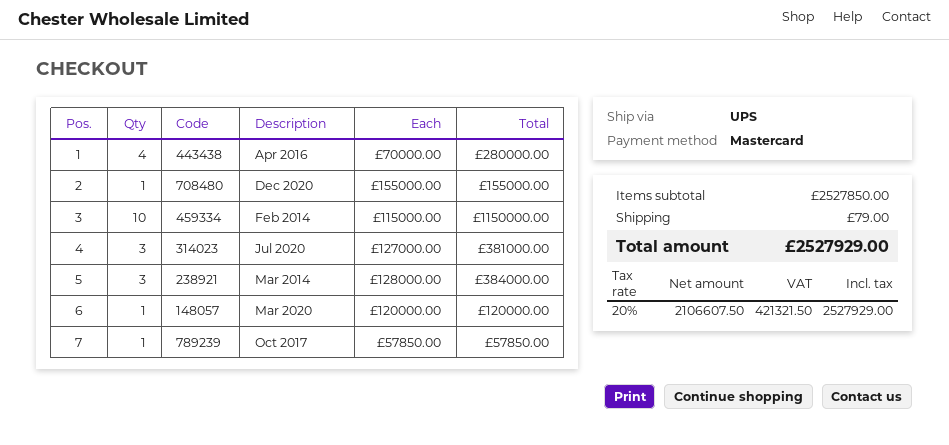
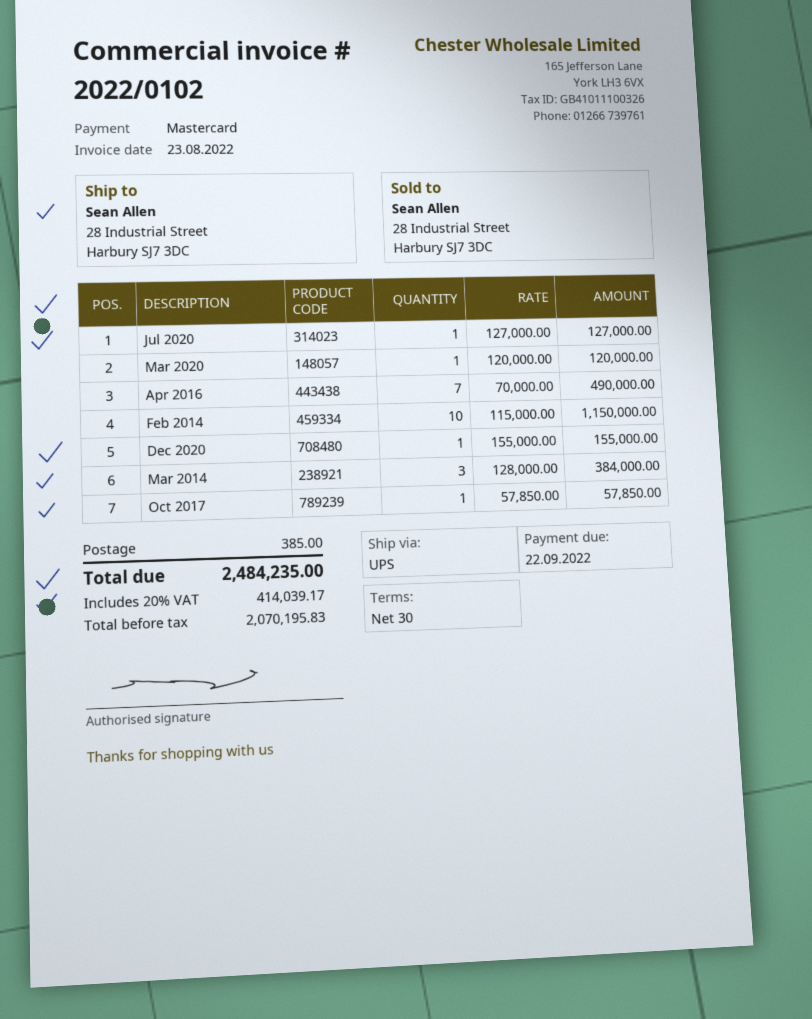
Apr 2016: 4 x 70000.00 = 280000.00 -> 7 x 70000.00 = 490000.00
Jul 2020: 3 x 127000.00 = 381000.00 -> 1 x 127000.00 = 127000.00
shipping: 79.00 -> 385.00
net: 2106607.50 -> 2070195.83
tax: 20% = 421321.50 -> 20% = 414039.17
total: 2527929.00 -> 2484235.00

